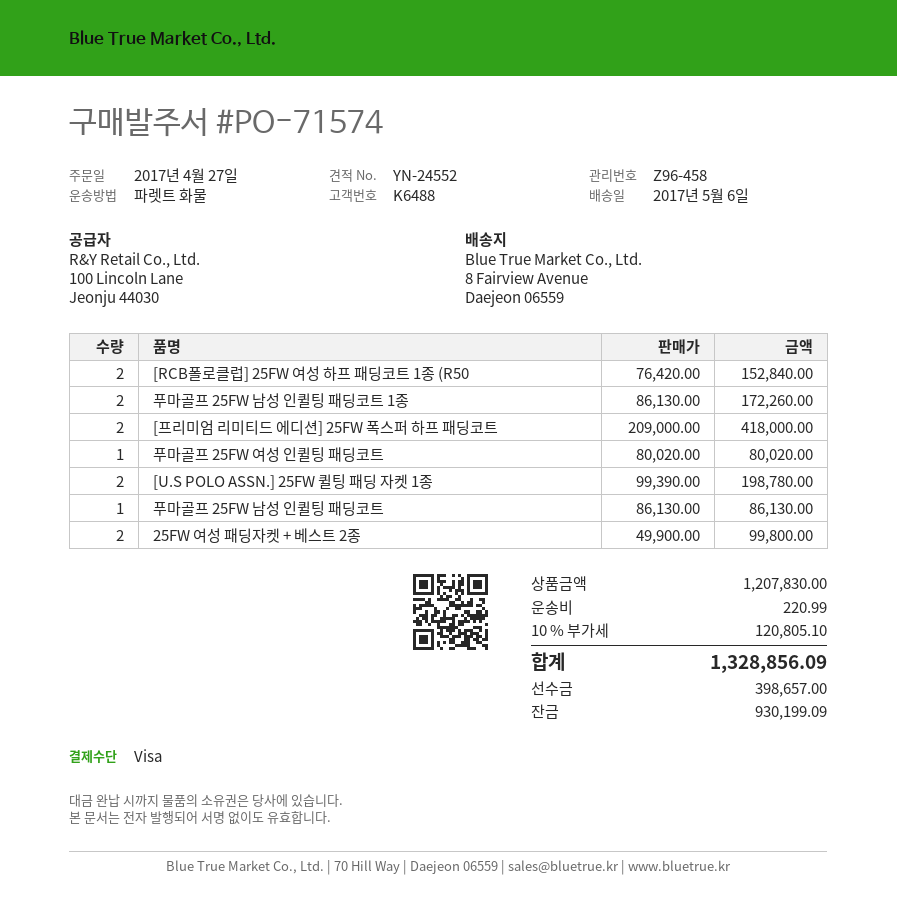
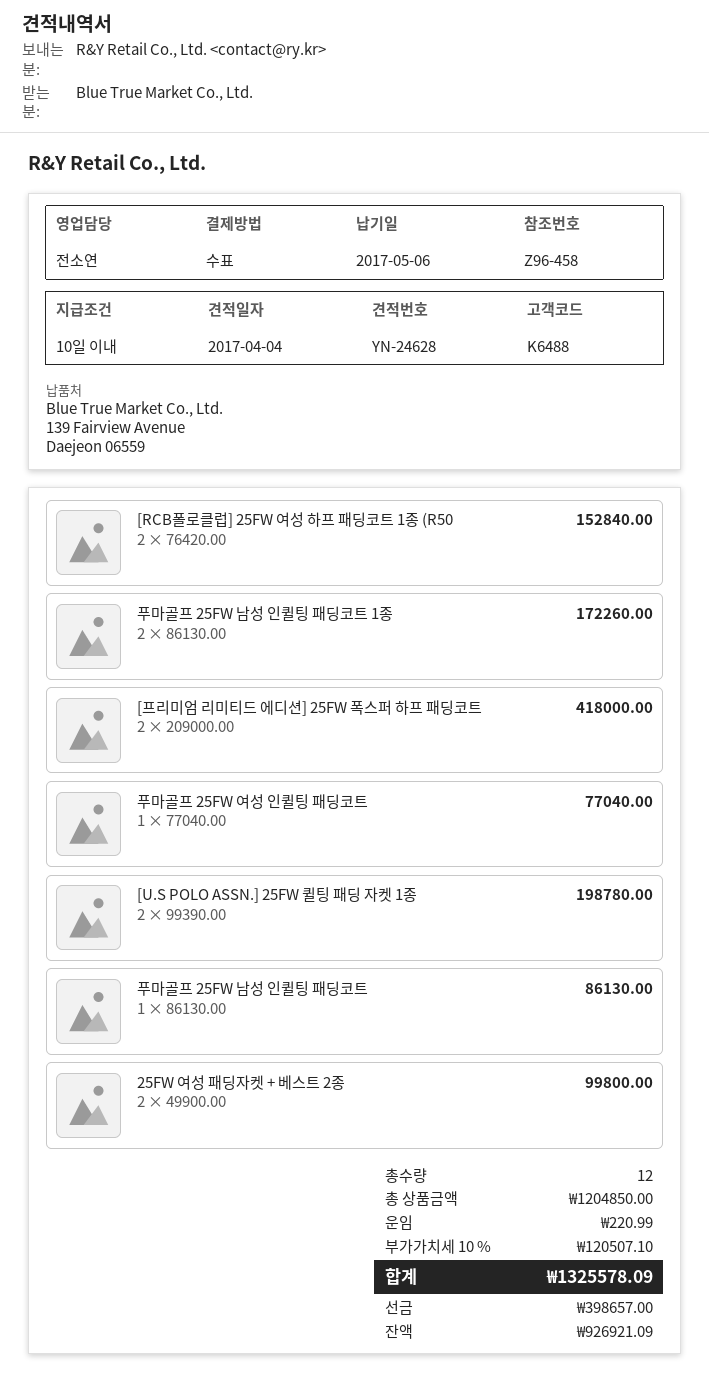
quote number: YN-24552 -> YN-24628
payment method: Visa -> cheque
ship to: 8 Fairview Avenue, Daejeon 06559 -> 139 Fairview Avenue, Daejeon 06559
푸마골프 25FW 여성 인퀼팅 패딩코트: 1 x 80020.00 = 80020.00 -> 1 x 77040.00 = 77040.00
subtotal: 1207830.00 -> 1204850.00
tax: 10% = 120805.10 -> 10% = 120507.10
total: 1328856.09 -> 1325578.09
balance: 930199.09 -> 926921.09

